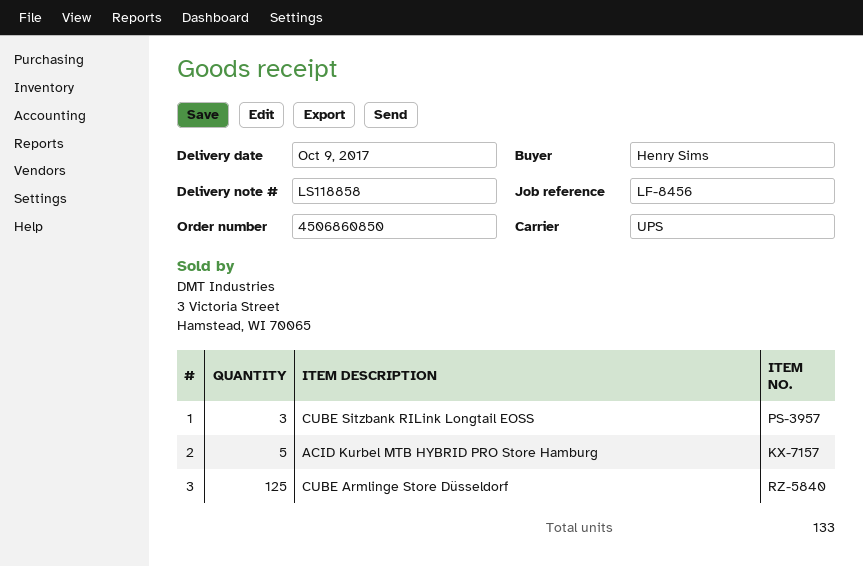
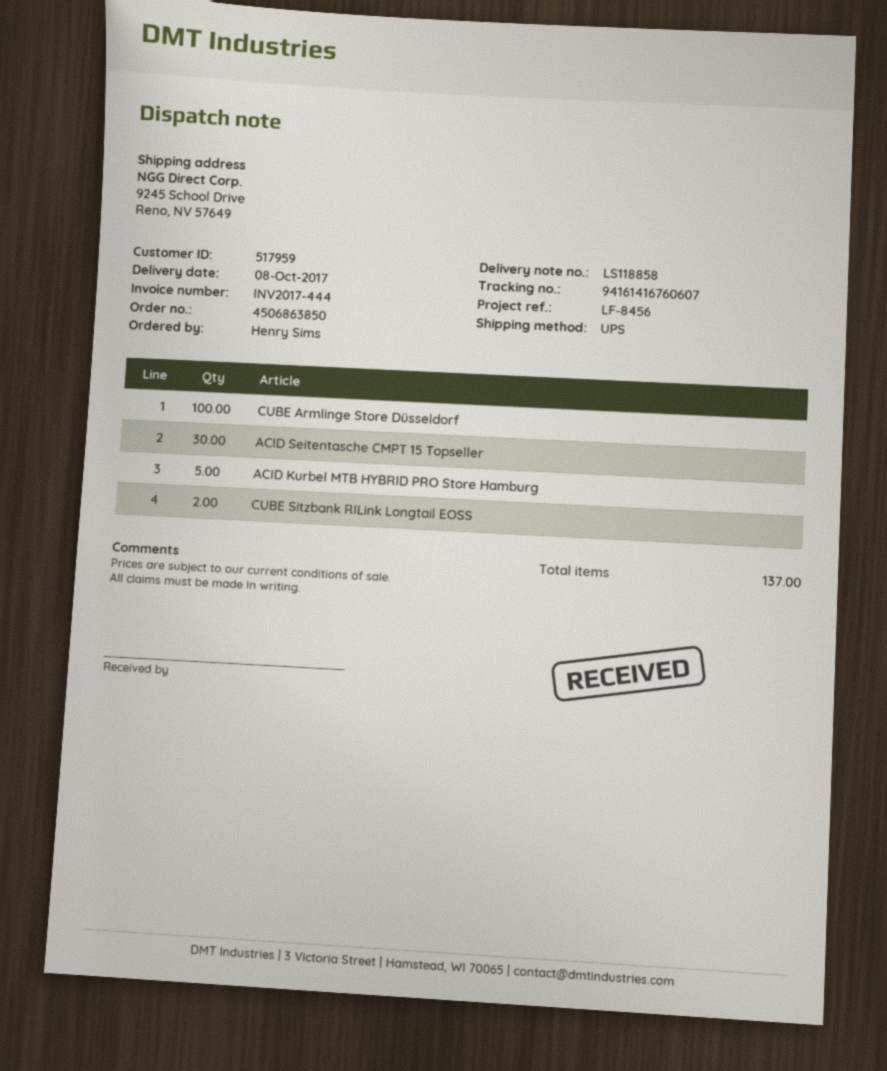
order number: 4506860850 -> 4506863850
delivery date: 2017-10-09 -> 2017-10-08
CUBE Sitzbank RILink Longtail EOSS: 3 -> 2
CUBE Armlinge Store Düsseldorf: 125 -> 100
ACID Seitentasche CMPT 15 Topseller: none -> 30
total quantity: 133 -> 137

